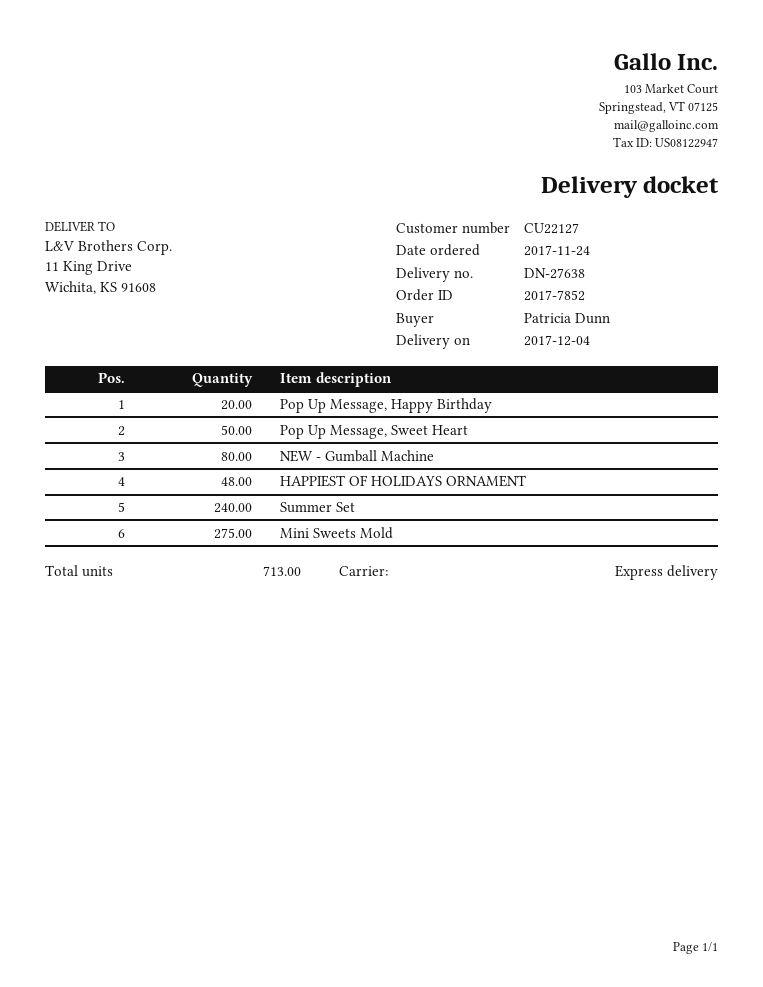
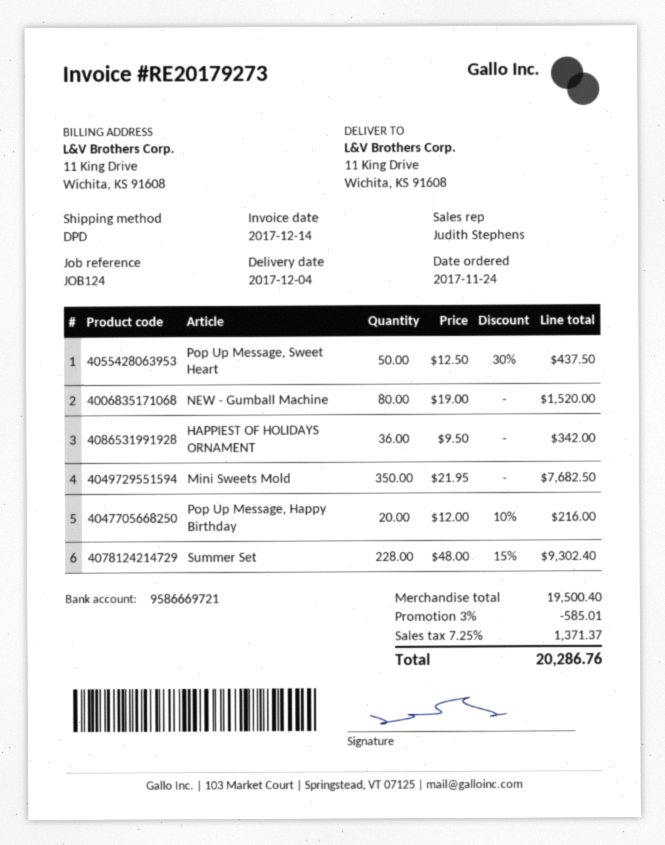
shipping method: express -> DPD
HAPPIEST OF HOLIDAYS ORNAMENT: 48 -> 36
Summer Set: 240 -> 228
Mini Sweets Mold: 275 -> 350

